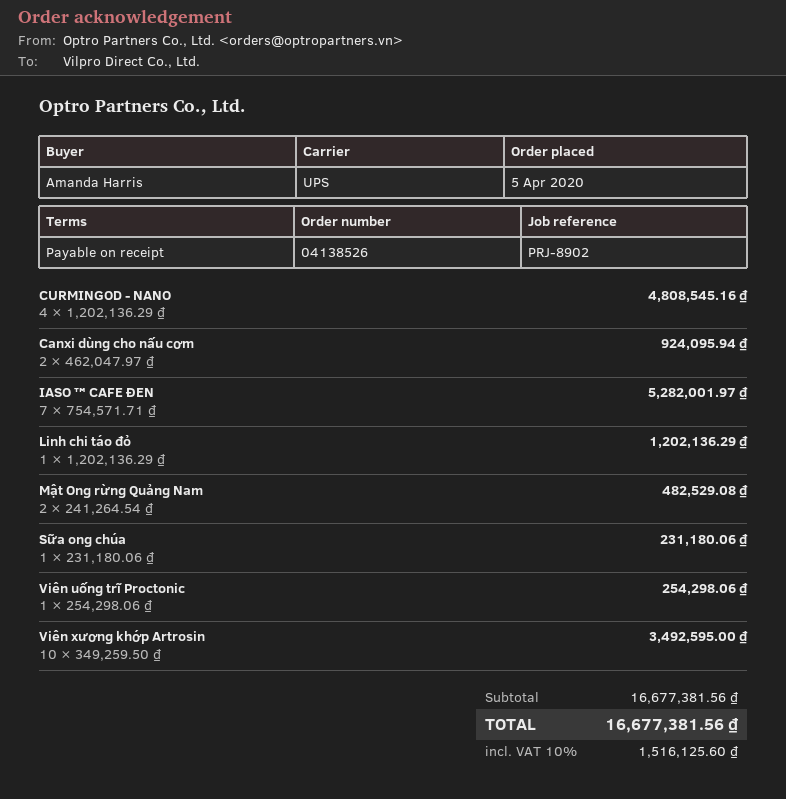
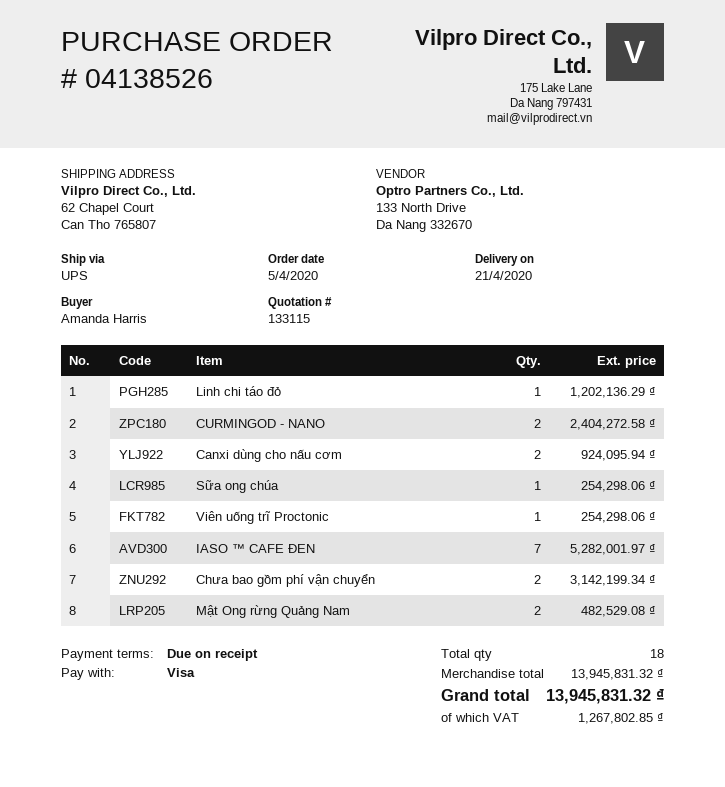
CURMINGOD - NANO: 4 for 4808545.16 -> 2 for 2404272.58
Sữa ong chúa: 1 for 231180.06 -> 1 for 254298.06
Viên xương khớp Artrosin: 10 for 3492595.00 -> none
Chưa bao gồm phí vận chuyển: none -> 2 for 3142199.34
subtotal: 16677381.56 -> 13945831.32
tax: 1516125.60 -> 1267802.85
total: 16677381.56 -> 13945831.32

